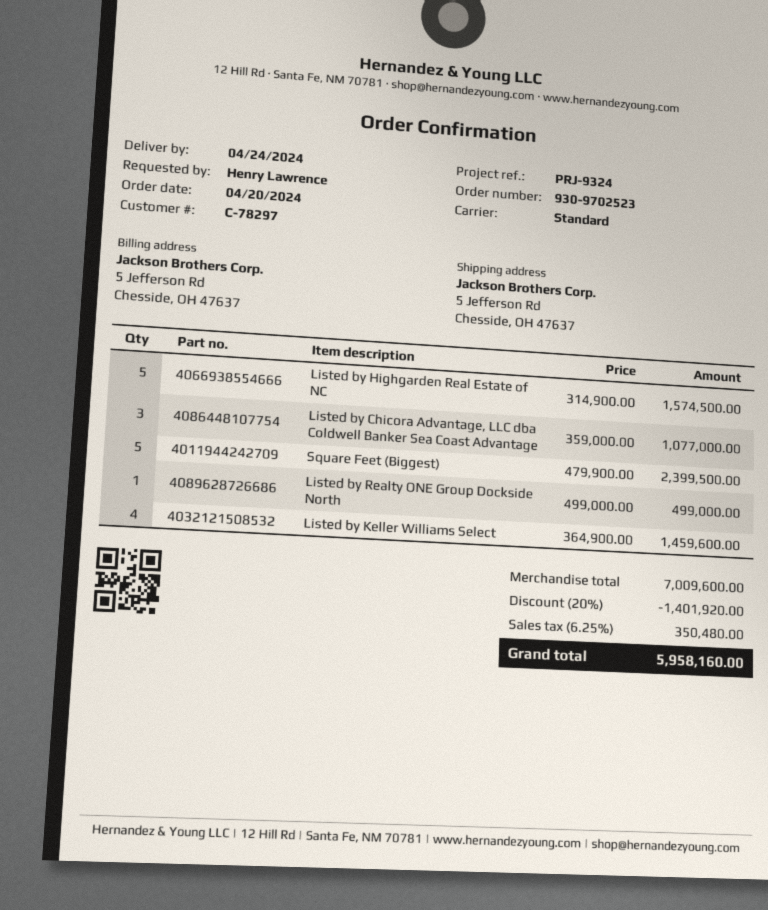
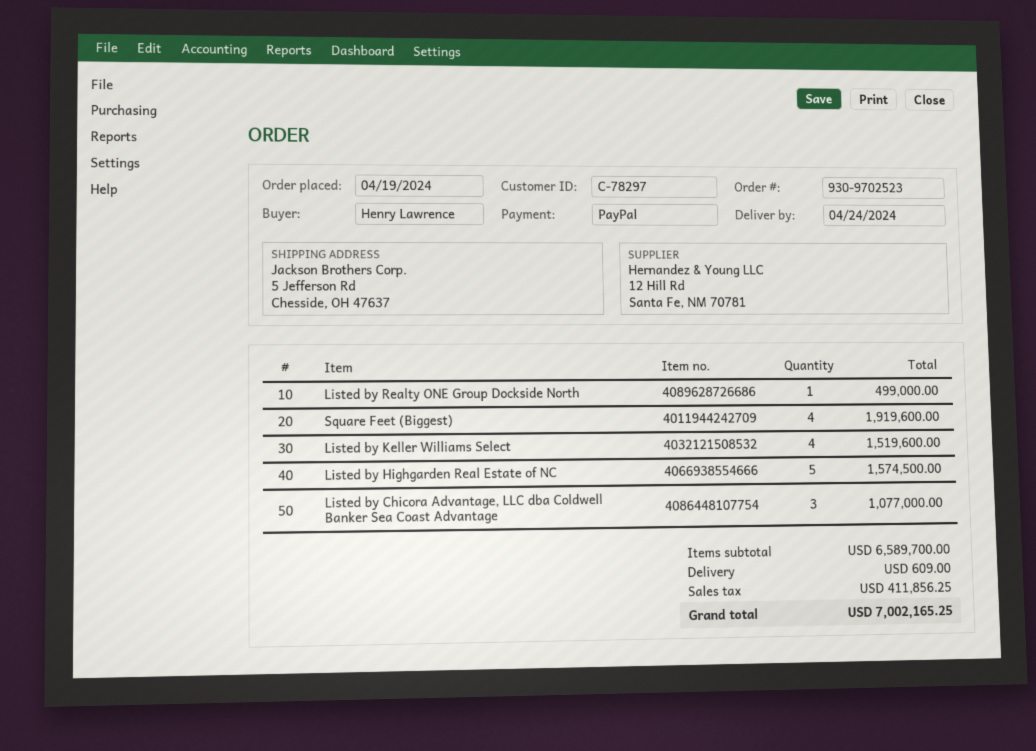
order date: 2024-04-20 -> 2024-04-19
Square Feet (Biggest): 5 for 2399500.00 -> 4 for 1919600.00
Listed by Keller Williams Select: 4 for 1459600.00 -> 4 for 1519600.00
subtotal: 7009600.00 -> 6589700.00
discount: 20% = 1401920.00 -> none
shipping: none -> 609.00
tax: 350480.00 -> 411856.25
total: 5958160.00 -> 7002165.25

